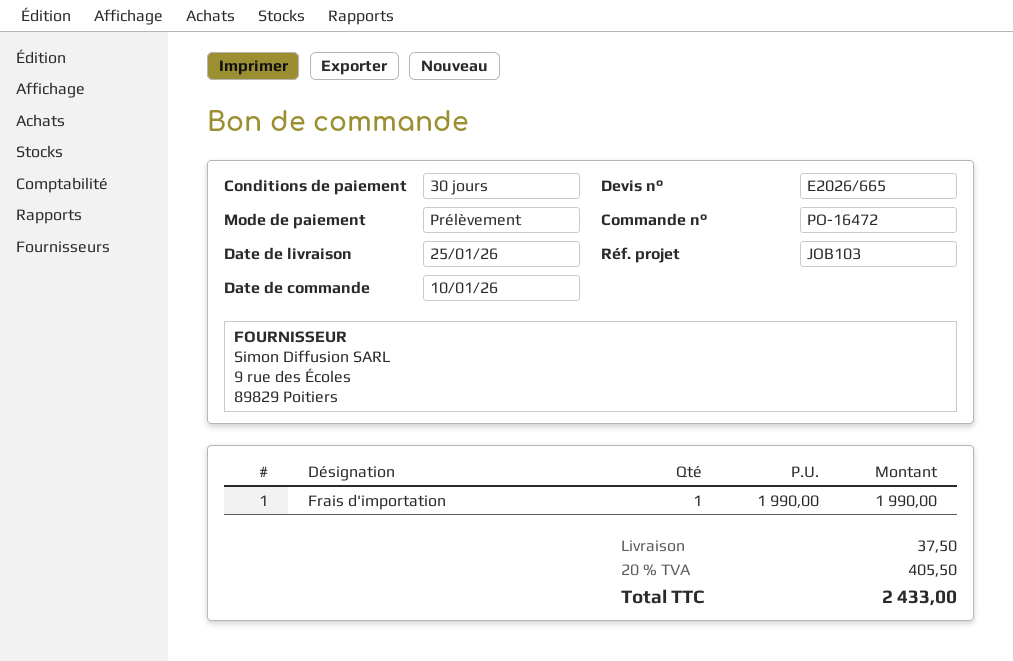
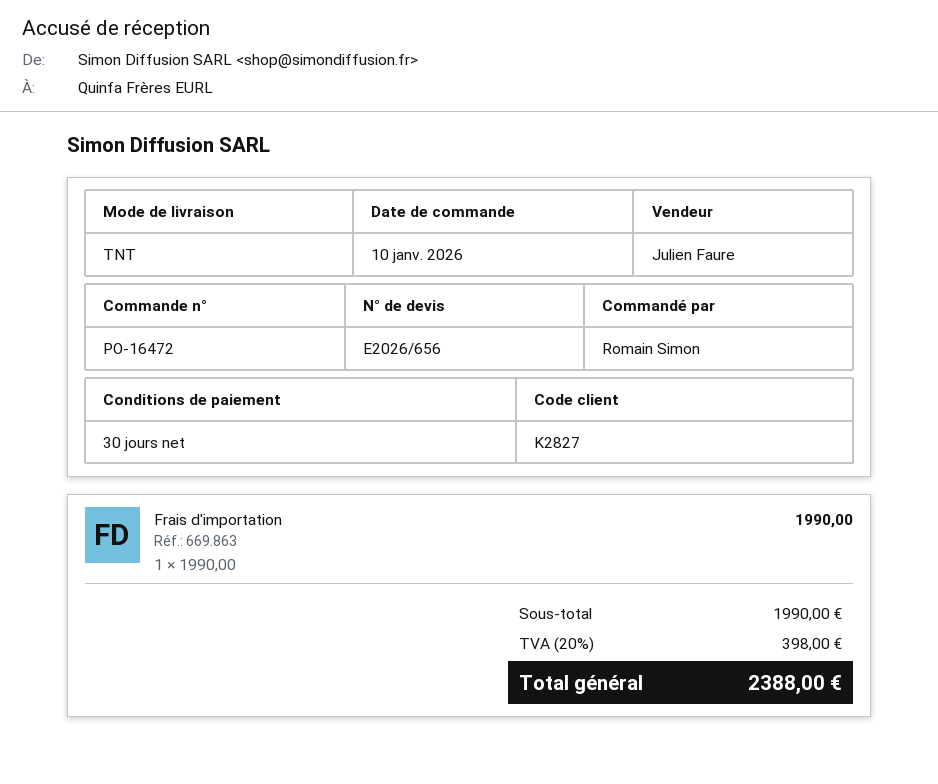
quote number: E2026/665 -> E2026/656
shipping: 37.50 -> none
tax: 20% = 405.50 -> 20% = 398.00
total: 2433.00 -> 2388.00

